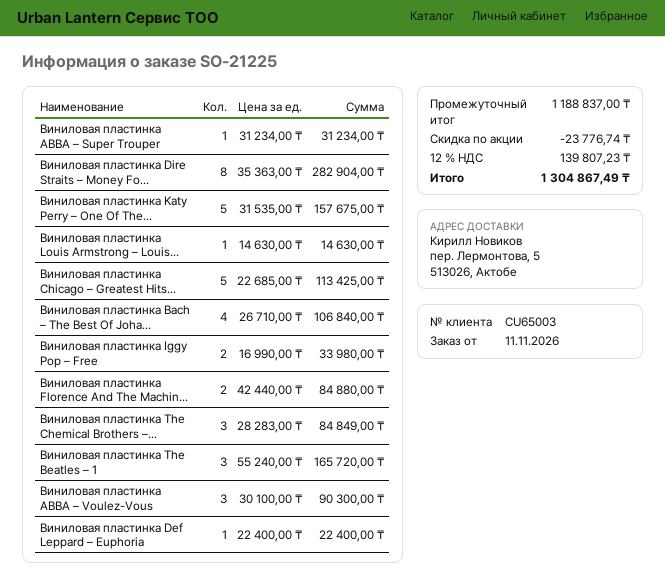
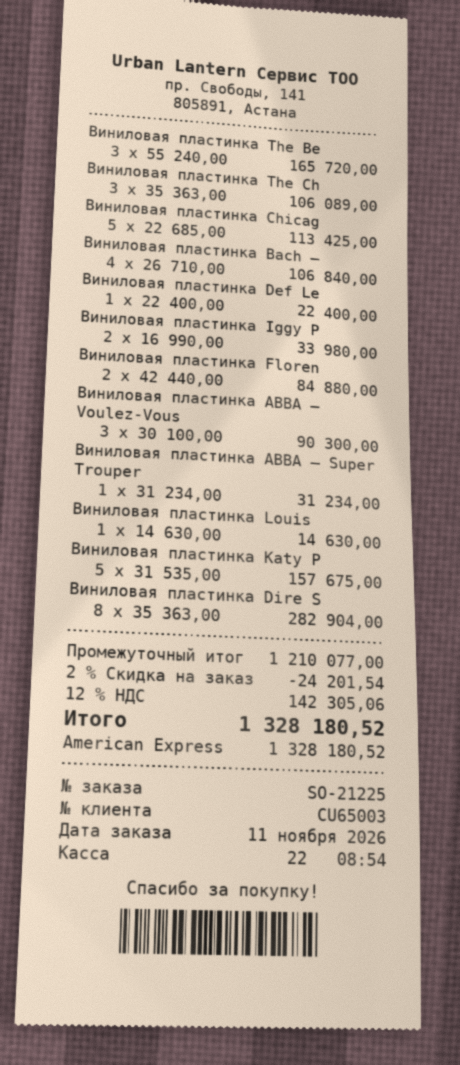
Виниловая пластинка The Chemical Brothers –...: 3 x 28283.00 = 84849.00 -> 3 x 35363.00 = 106089.00
subtotal: 1188837.00 -> 1210077.00
discount: 23776.74 -> 24201.54
tax: 12% = 139807.23 -> 12% = 142305.06
total: 1304867.49 -> 1328180.52

